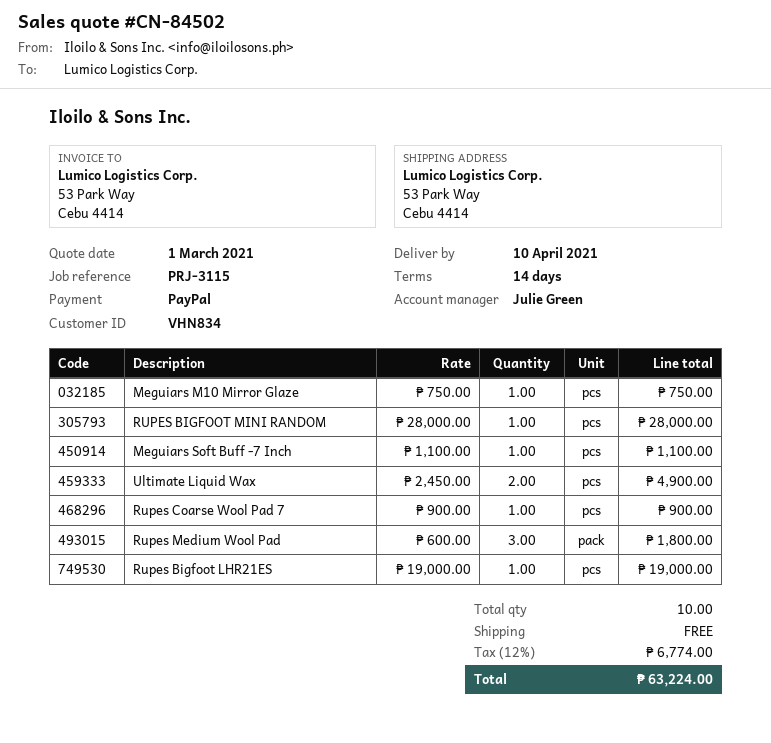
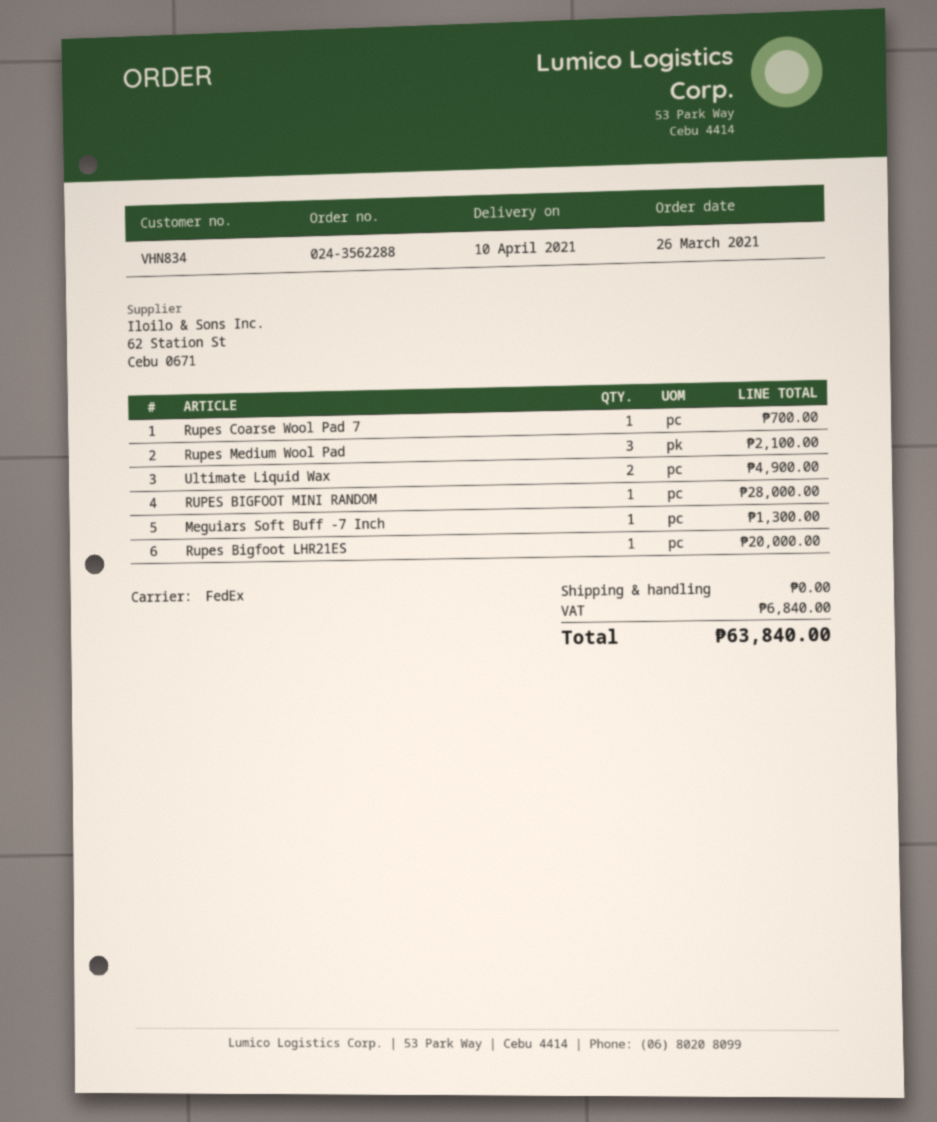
Meguiars M10 Mirror Glaze: 1 for 750.00 -> none
Meguiars Soft Buff -7 Inch: 1 for 1100.00 -> 1 for 1300.00
Rupes Coarse Wool Pad 7: 1 for 900.00 -> 1 for 700.00
Rupes Medium Wool Pad: 3 for 1800.00 -> 3 for 2100.00
Rupes Bigfoot LHR21ES: 1 for 19000.00 -> 1 for 20000.00
tax: 6774.00 -> 6840.00
total: 63224.00 -> 63840.00

